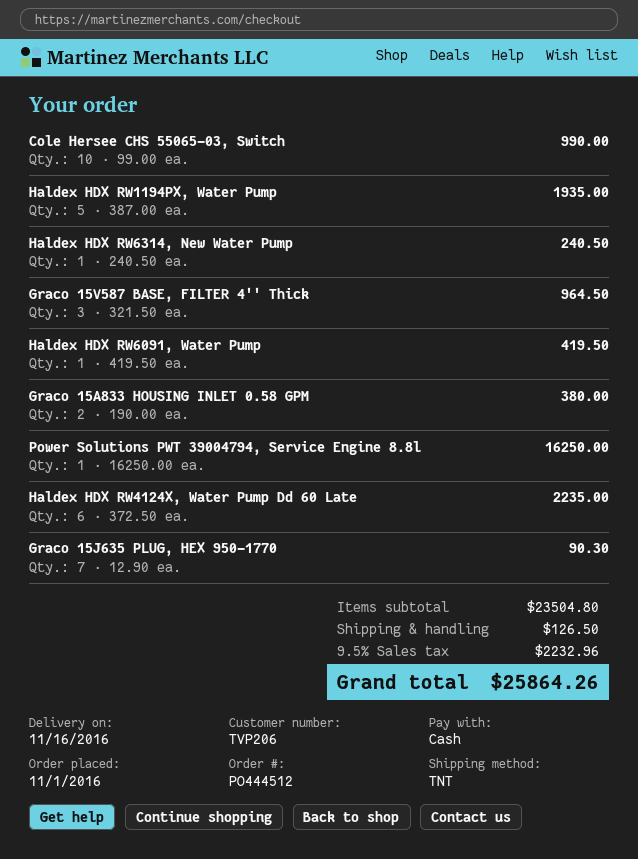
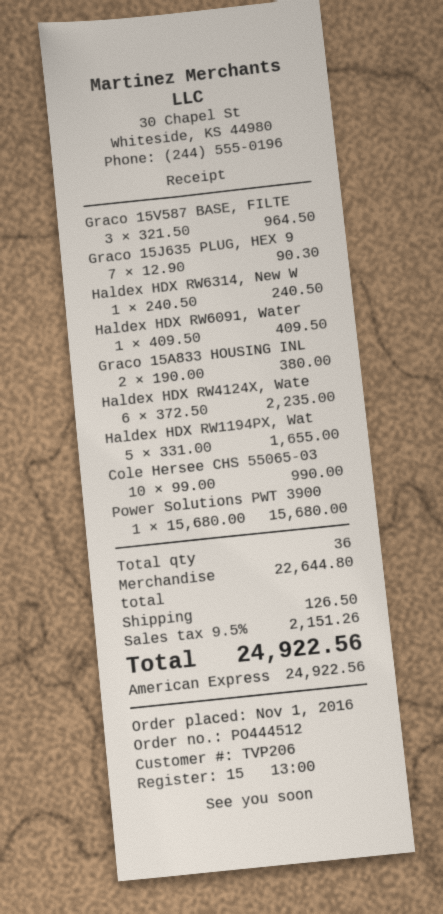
payment method: cash -> American Express
Haldex HDX RW1194PX, Water Pump: 5 x 387.00 = 1935.00 -> 5 x 331.00 = 1655.00
Haldex HDX RW6091, Water Pump: 1 x 419.50 = 419.50 -> 1 x 409.50 = 409.50
Power Solutions PWT 39004794, Service Engine 8.8l: 1 x 16250.00 = 16250.00 -> 1 x 15680.00 = 15680.00
subtotal: 23504.80 -> 22644.80
tax: 9.5% = 2232.96 -> 9.5% = 2151.26
total: 25864.26 -> 24922.56

